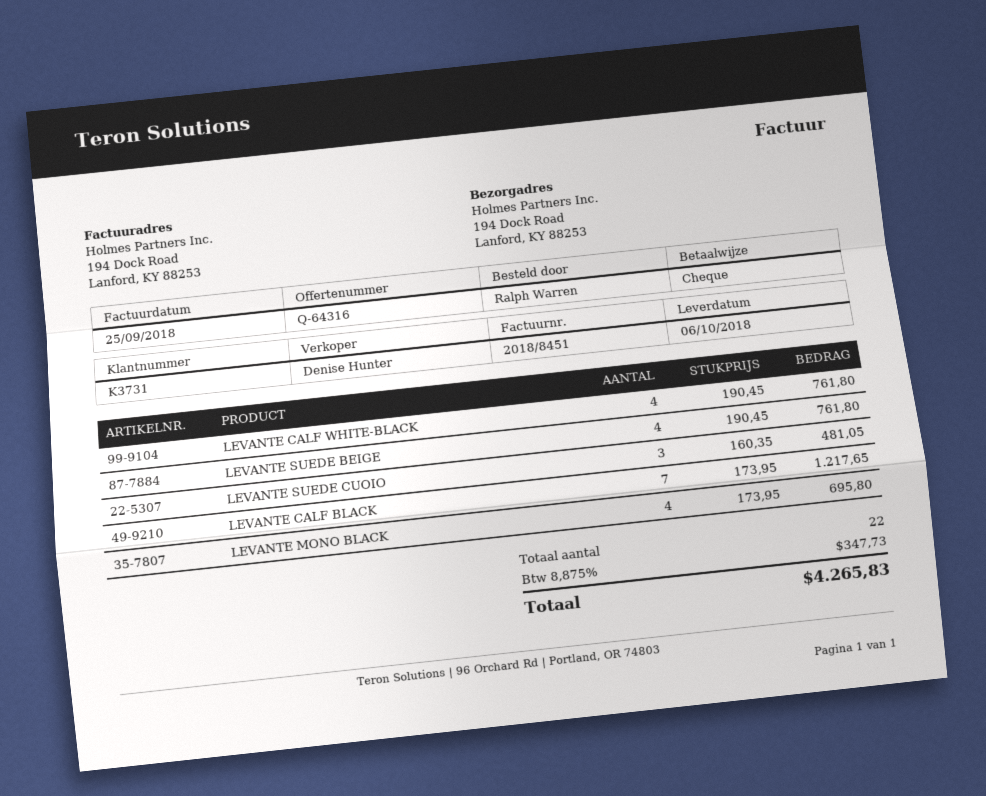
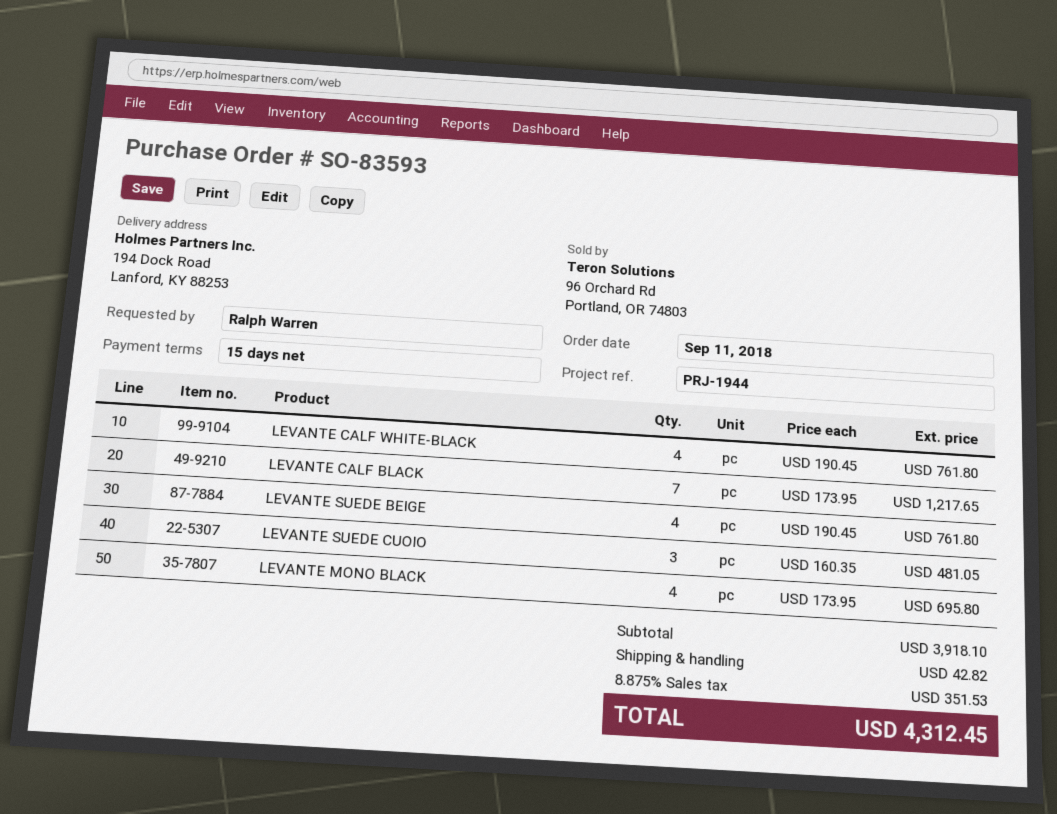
shipping: none -> 42.82
tax: 8.875% = 347.73 -> 8.875% = 351.53
total: 4265.83 -> 4312.45

